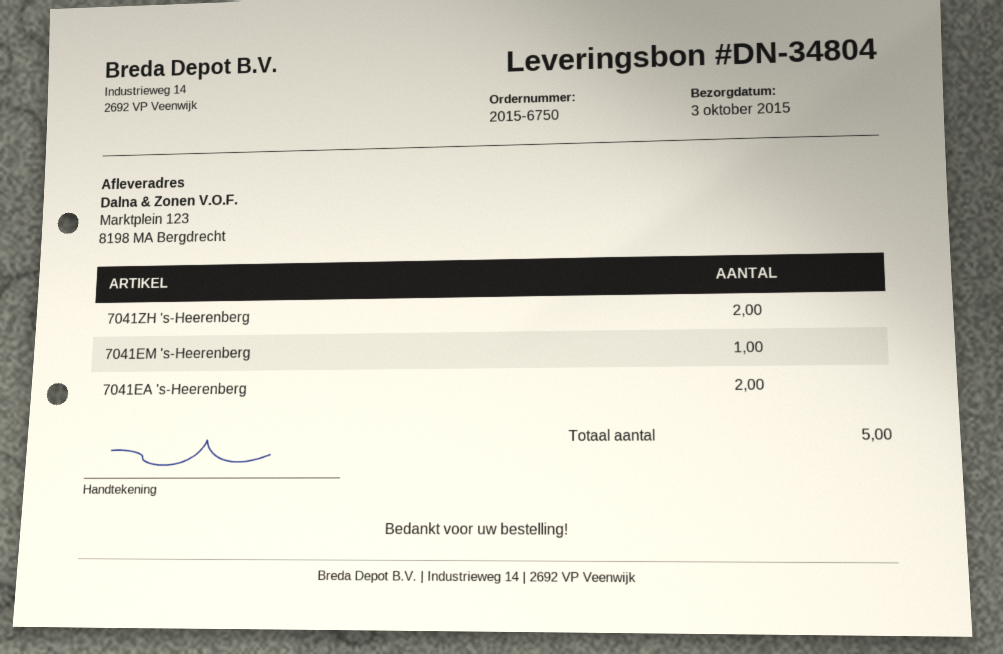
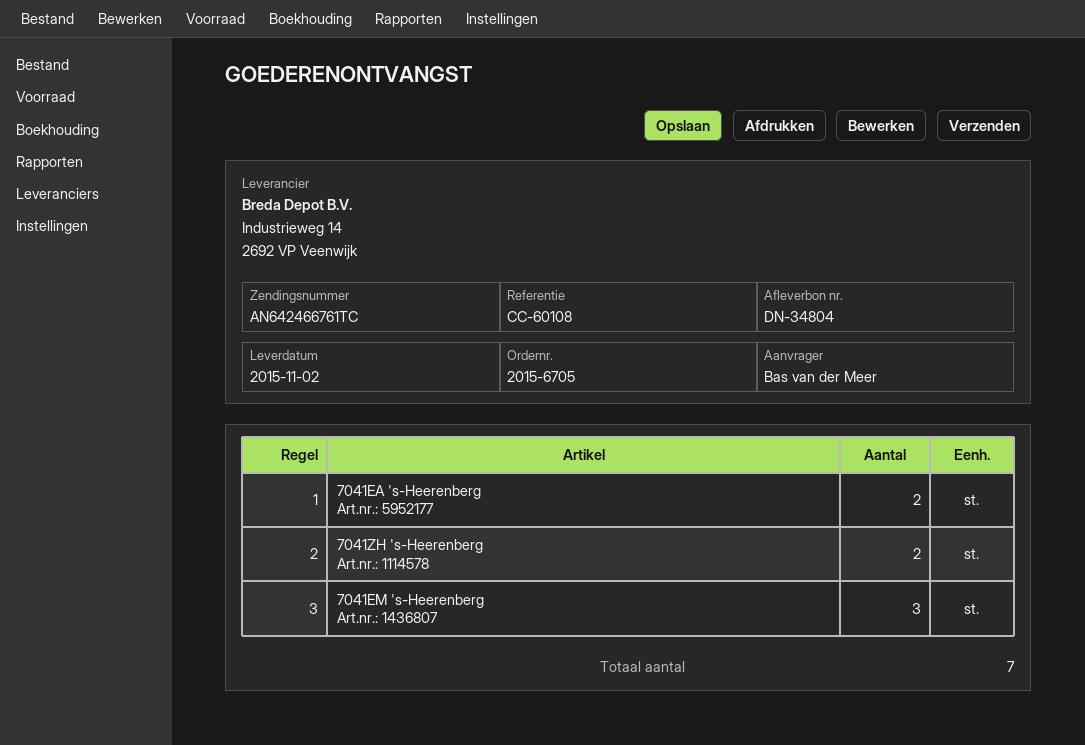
order number: 2015-6750 -> 2015-6705
delivery date: 2015-10-03 -> 2015-11-02
7041EM 's-Heerenberg: 1 -> 3
total quantity: 5 -> 7

